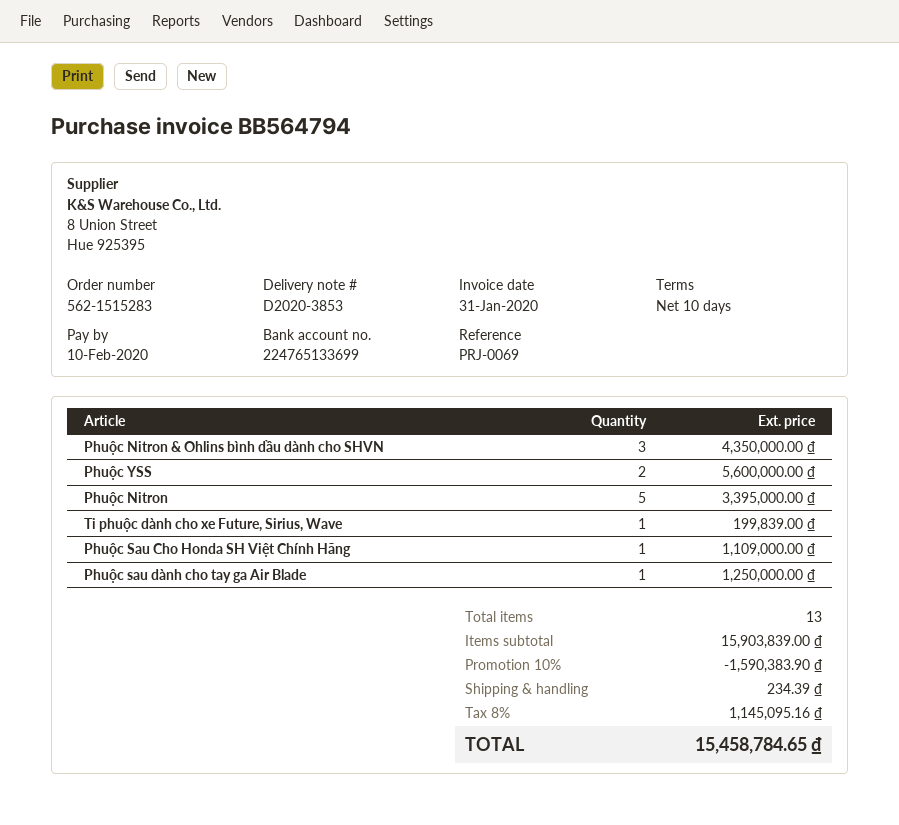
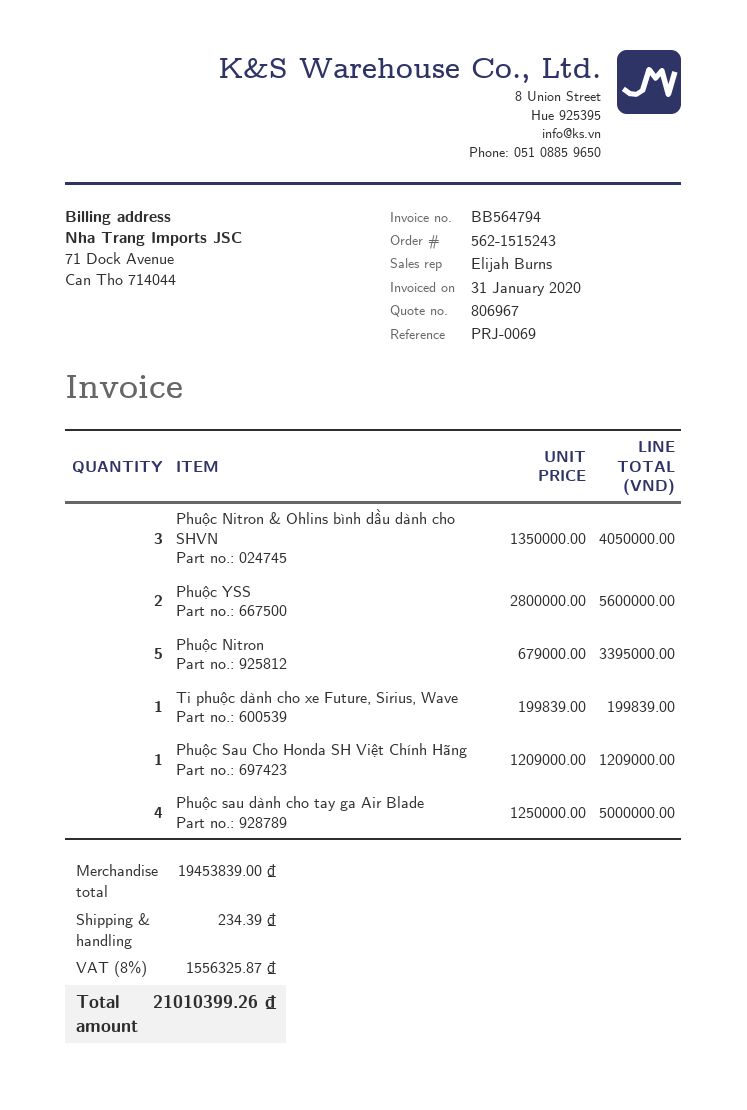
order number: 562-1515283 -> 562-1515243
Phuộc Nitron & Ohlins bình dầu dành cho SHVN: 3 for 4350000.00 -> 3 for 4050000.00
Phuộc Sau Cho Honda SH Việt Chính Hãng: 1 for 1109000.00 -> 1 for 1209000.00
Phuộc sau dành cho tay ga Air Blade: 1 for 1250000.00 -> 4 for 5000000.00
subtotal: 15903839.00 -> 19453839.00
discount: 10% = 1590383.90 -> none
tax: 8% = 1145095.16 -> 8% = 1556325.87
total: 15458784.65 -> 21010399.26

